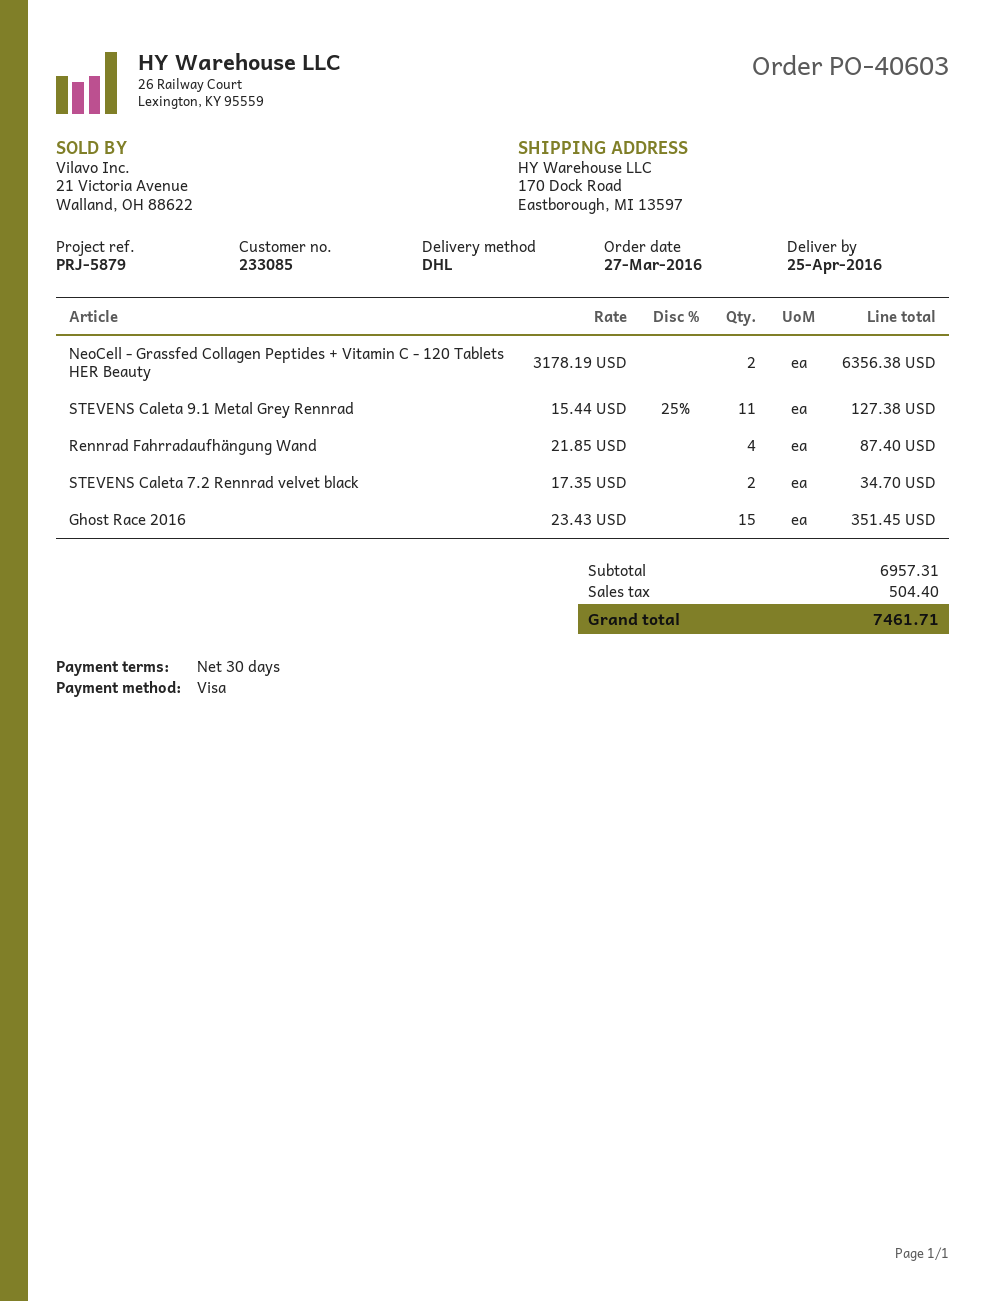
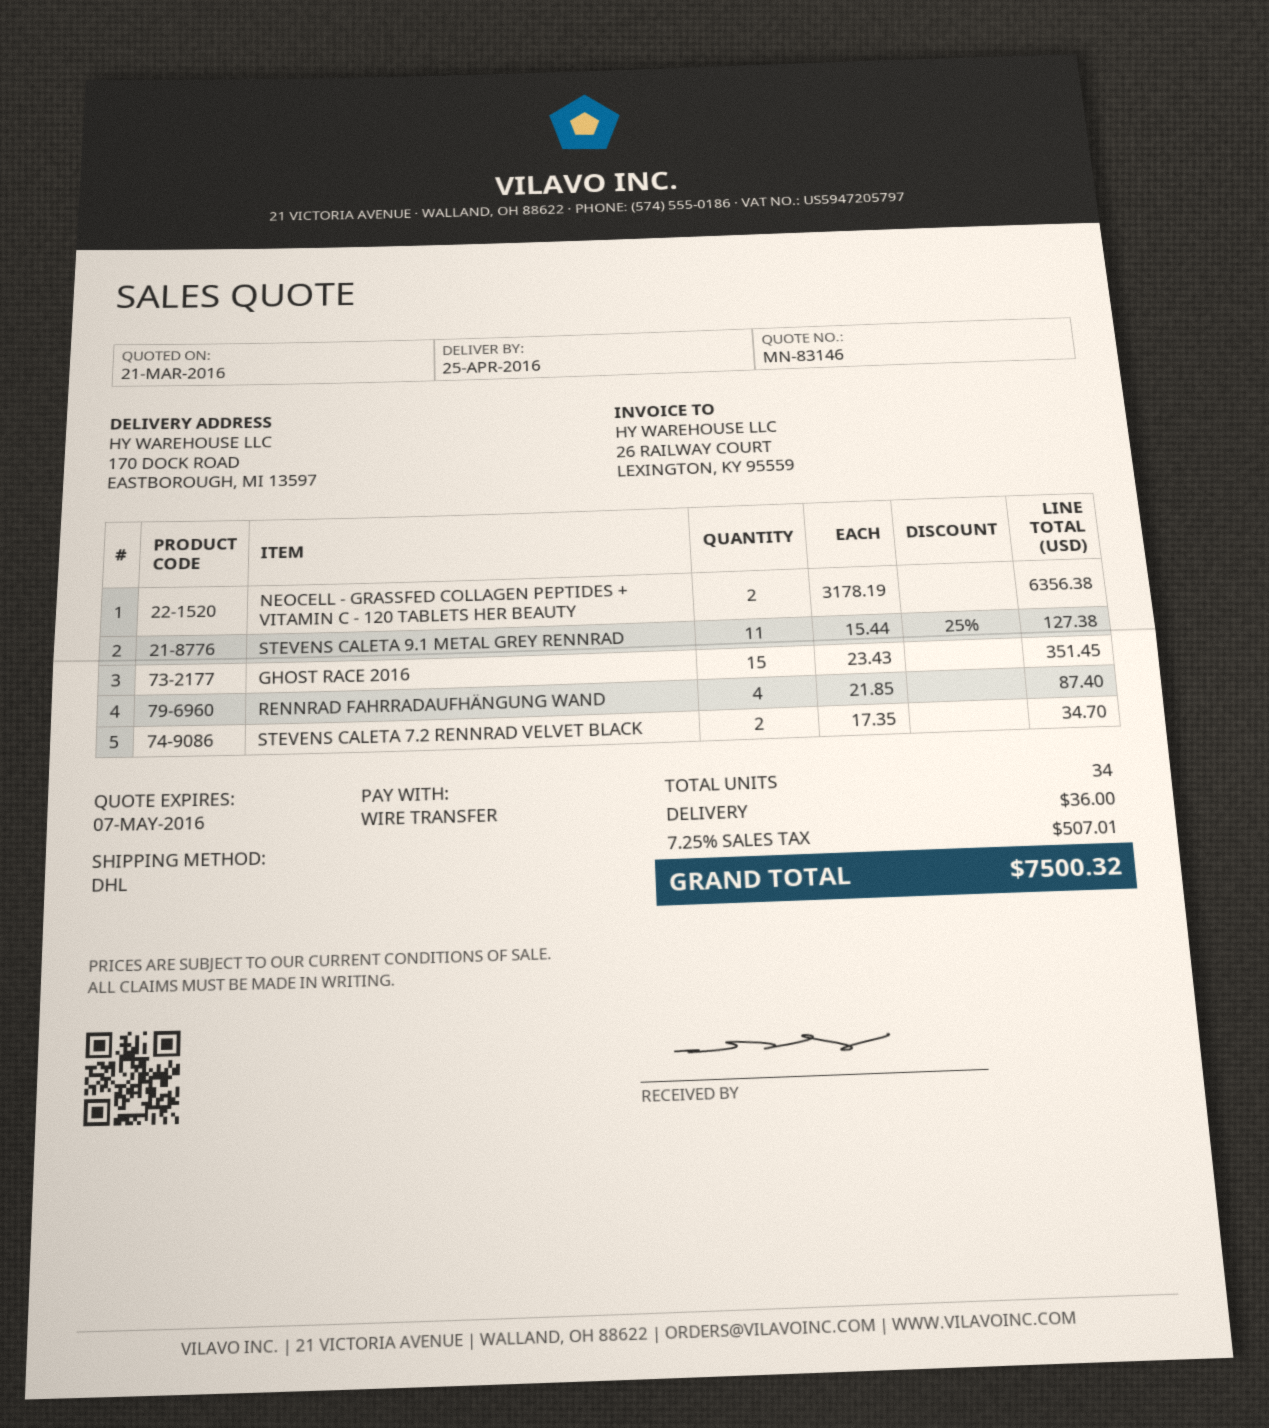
payment method: Visa -> bank transfer
shipping: none -> 36.00
tax: 504.40 -> 507.01
total: 7461.71 -> 7500.32

